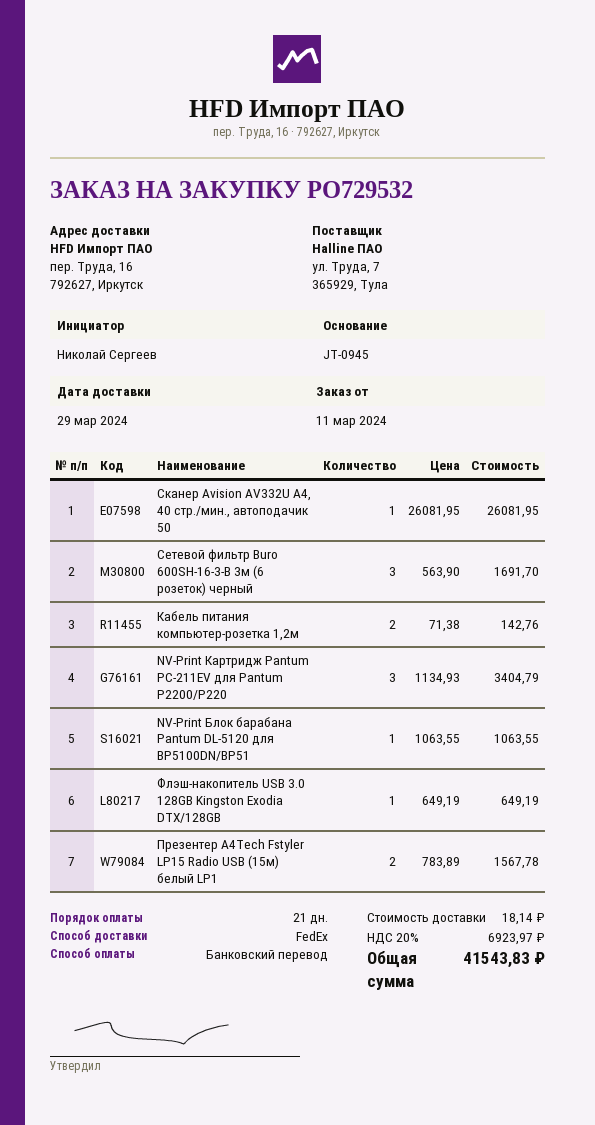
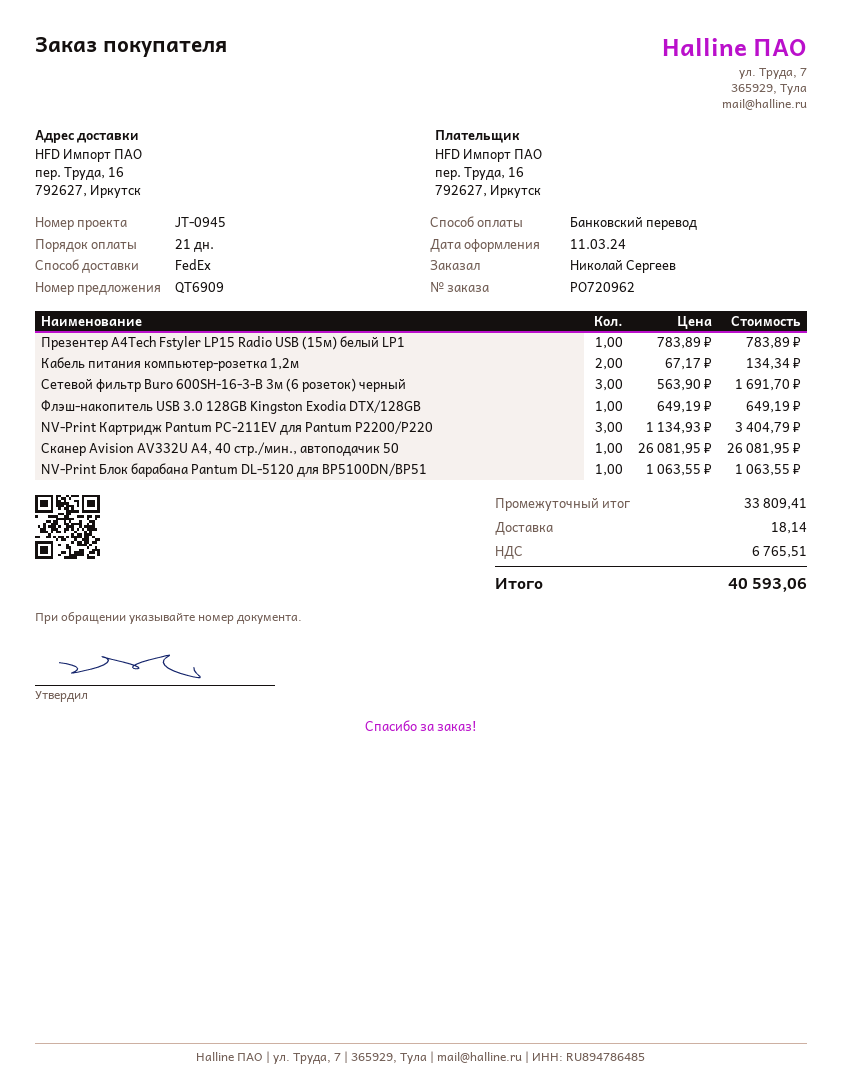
order number: PO729532 -> PO720962
Кабель питания компьютер-розетка 1,2м: 2 x 71.38 = 142.76 -> 2 x 67.17 = 134.34
Презентер A4Tech Fstyler LP15 Radio USB (15м) белый LP1: 2 x 783.89 = 1567.78 -> 1 x 783.89 = 783.89
tax: 6923.97 -> 6765.51
total: 41543.83 -> 40593.06

